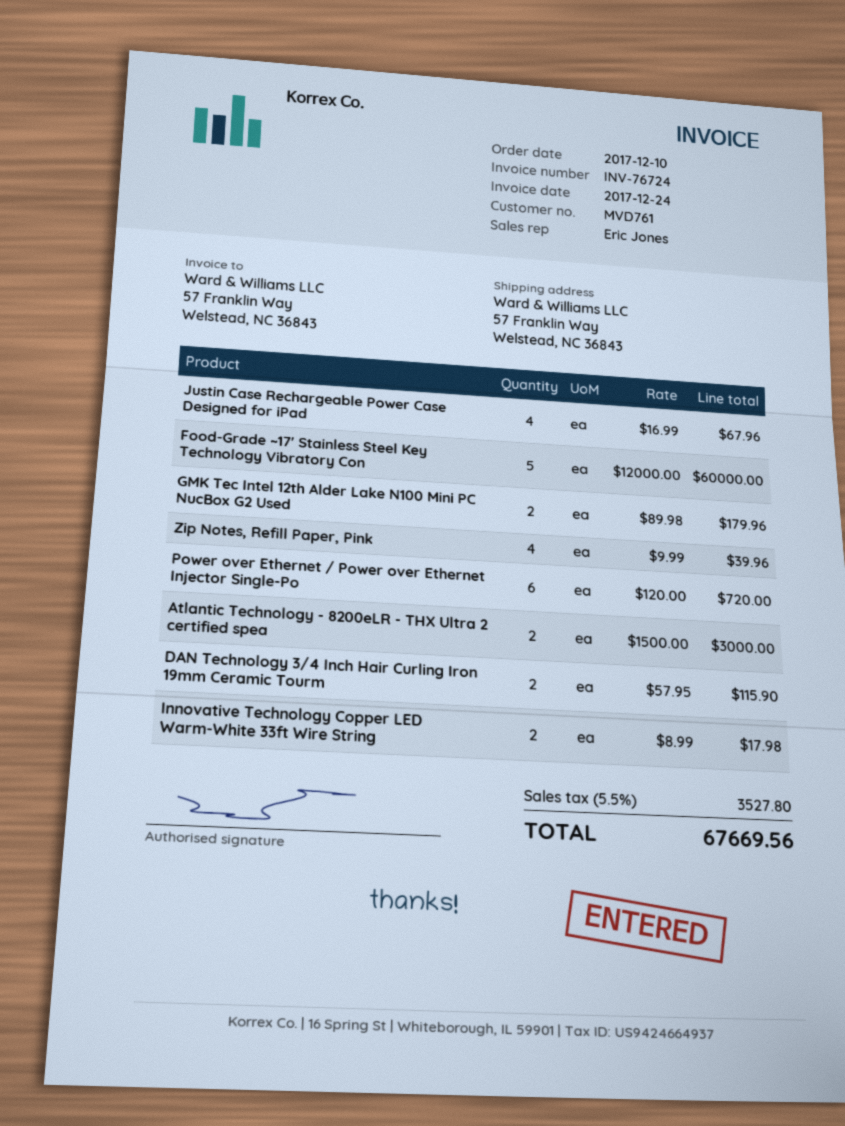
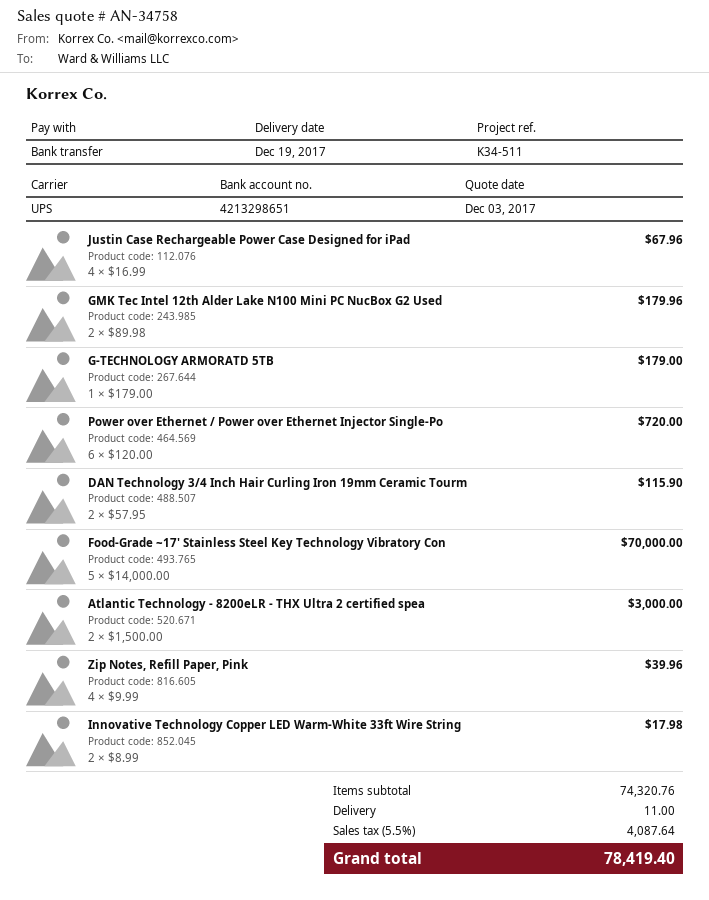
Food-Grade ~17' Stainless Steel Key Technology Vibratory Con: 5 x 12000.00 = 60000.00 -> 5 x 14000.00 = 70000.00
G-TECHNOLOGY ARMORATD 5TB: none -> 1 x 179.00 = 179.00
shipping: none -> 11.00
tax: 5.5% = 3527.80 -> 5.5% = 4087.64
total: 67669.56 -> 78419.40

